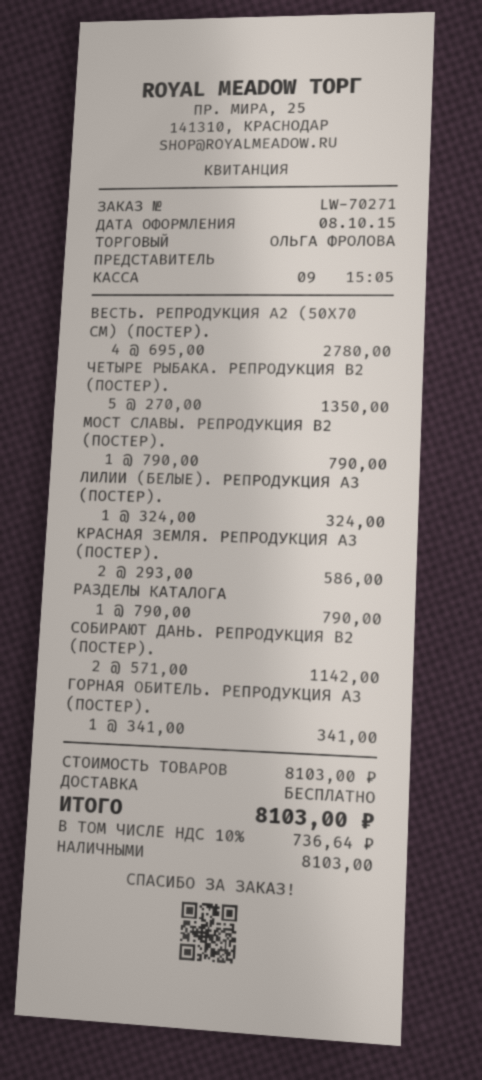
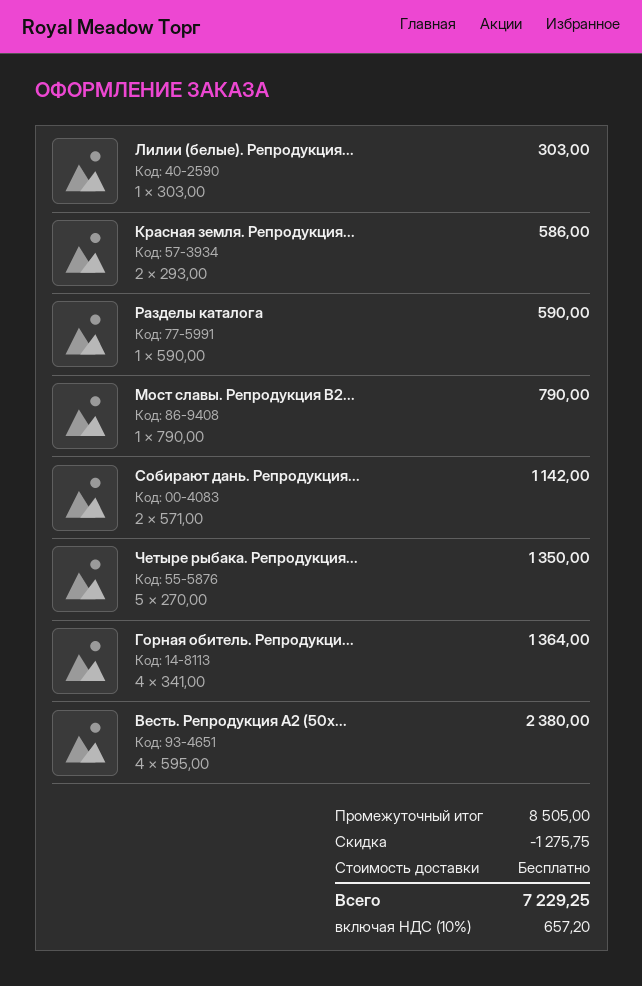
ВЕСТЬ. РЕПРОДУКЦИЯ А2 (50Х70 СМ) (ПОСТЕР).: 4 x 695.00 = 2780.00 -> 4 x 595.00 = 2380.00
ЛИЛИИ (БЕЛЫЕ). РЕПРОДУКЦИЯ А3 (ПОСТЕР).: 1 x 324.00 = 324.00 -> 1 x 303.00 = 303.00
РАЗДЕЛЫ КАТАЛОГА: 1 x 790.00 = 790.00 -> 1 x 590.00 = 590.00
ГОРНАЯ ОБИТЕЛЬ. РЕПРОДУКЦИЯ А3 (ПОСТЕР).: 1 x 341.00 = 341.00 -> 4 x 341.00 = 1364.00
subtotal: 8103.00 -> 8505.00
discount: none -> 1275.75
tax: 10% = 736.64 -> 10% = 657.20
total: 8103.00 -> 7229.25

